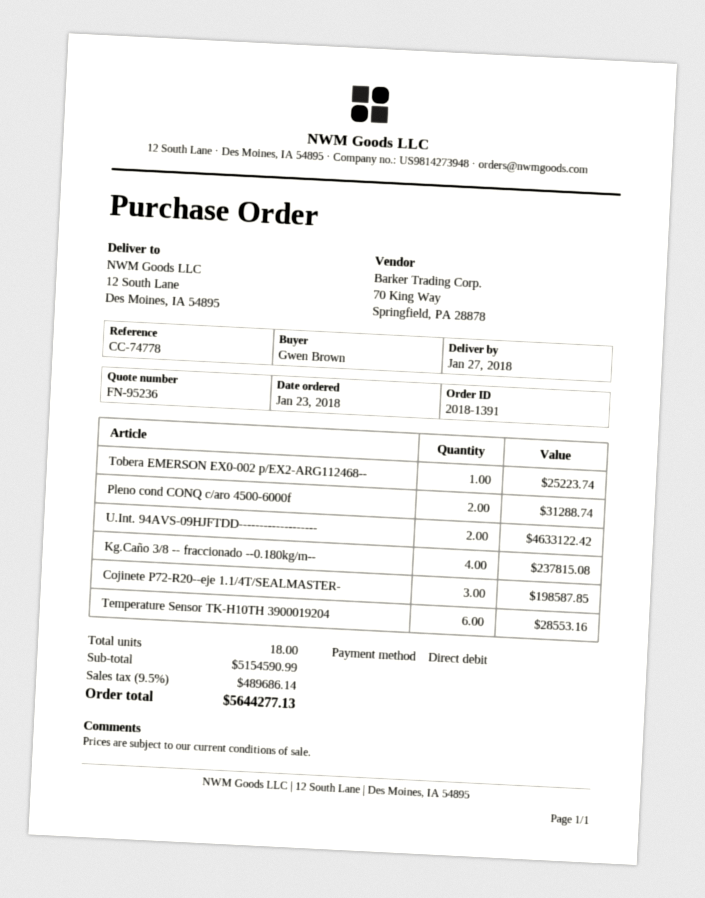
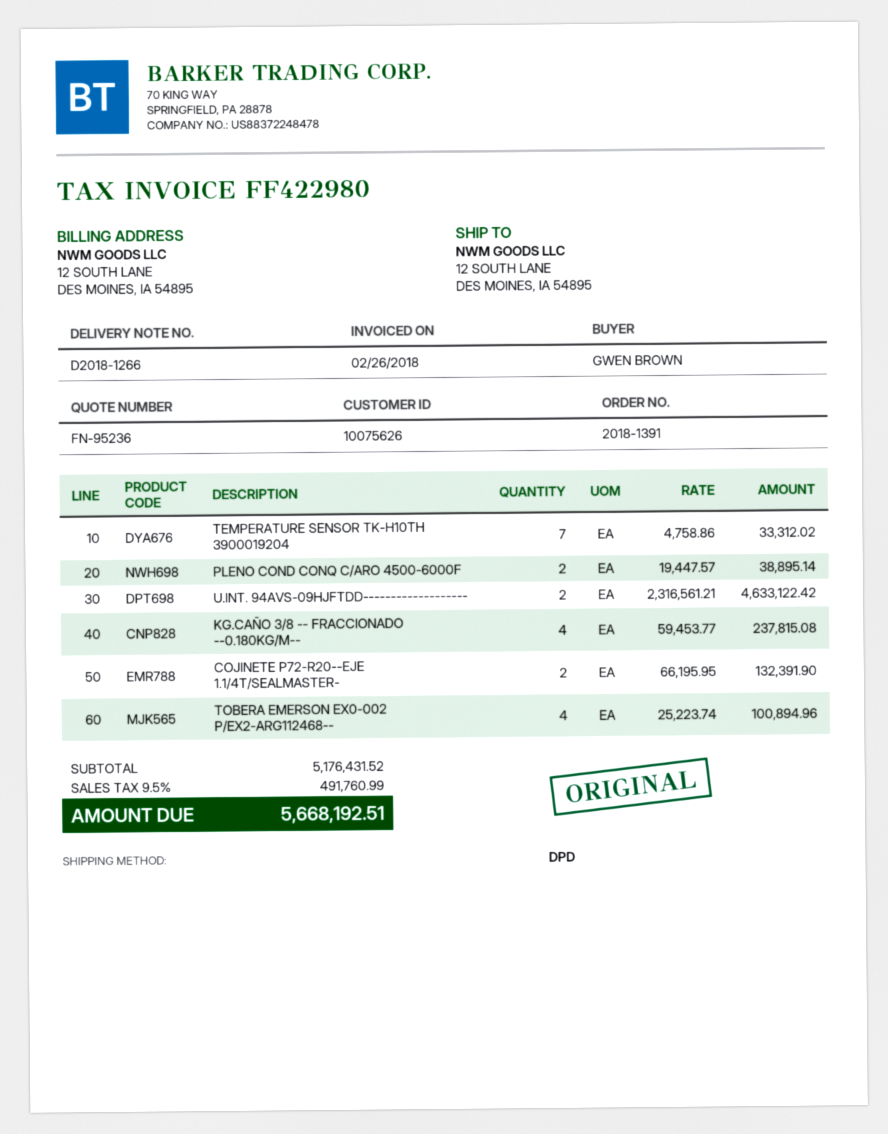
Tobera EMERSON EX0-002 p/EX2-ARG112468--: 1 for 25223.74 -> 4 for 100894.96
Pleno cond CONQ c/aro 4500-6000f: 2 for 31288.74 -> 2 for 38895.14
Cojinete P72-R20--eje 1.1/4T/SEALMASTER-: 3 for 198587.85 -> 2 for 132391.90
Temperature Sensor TK-H10TH 3900019204: 6 for 28553.16 -> 7 for 33312.02
subtotal: 5154590.99 -> 5176431.52
tax: 9.5% = 489686.14 -> 9.5% = 491760.99
total: 5644277.13 -> 5668192.51

